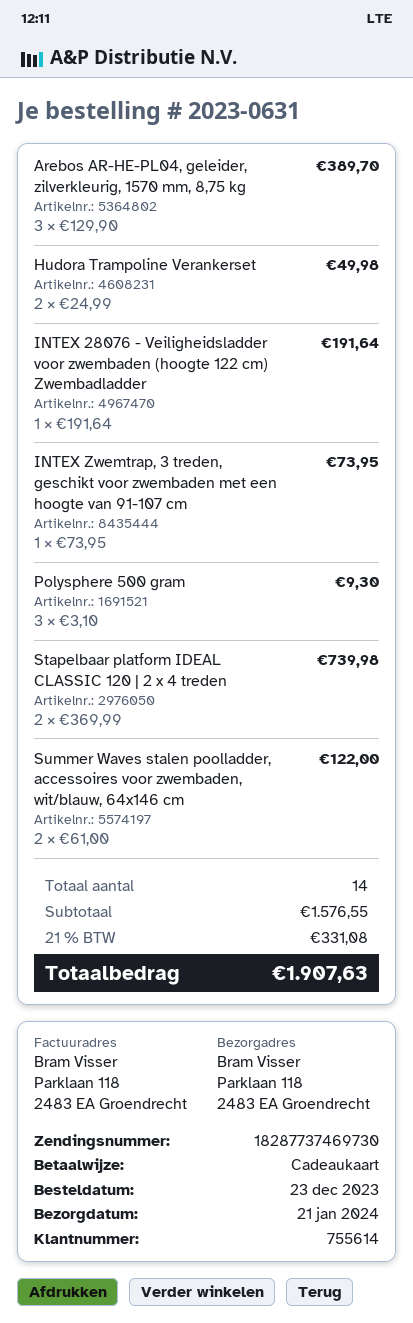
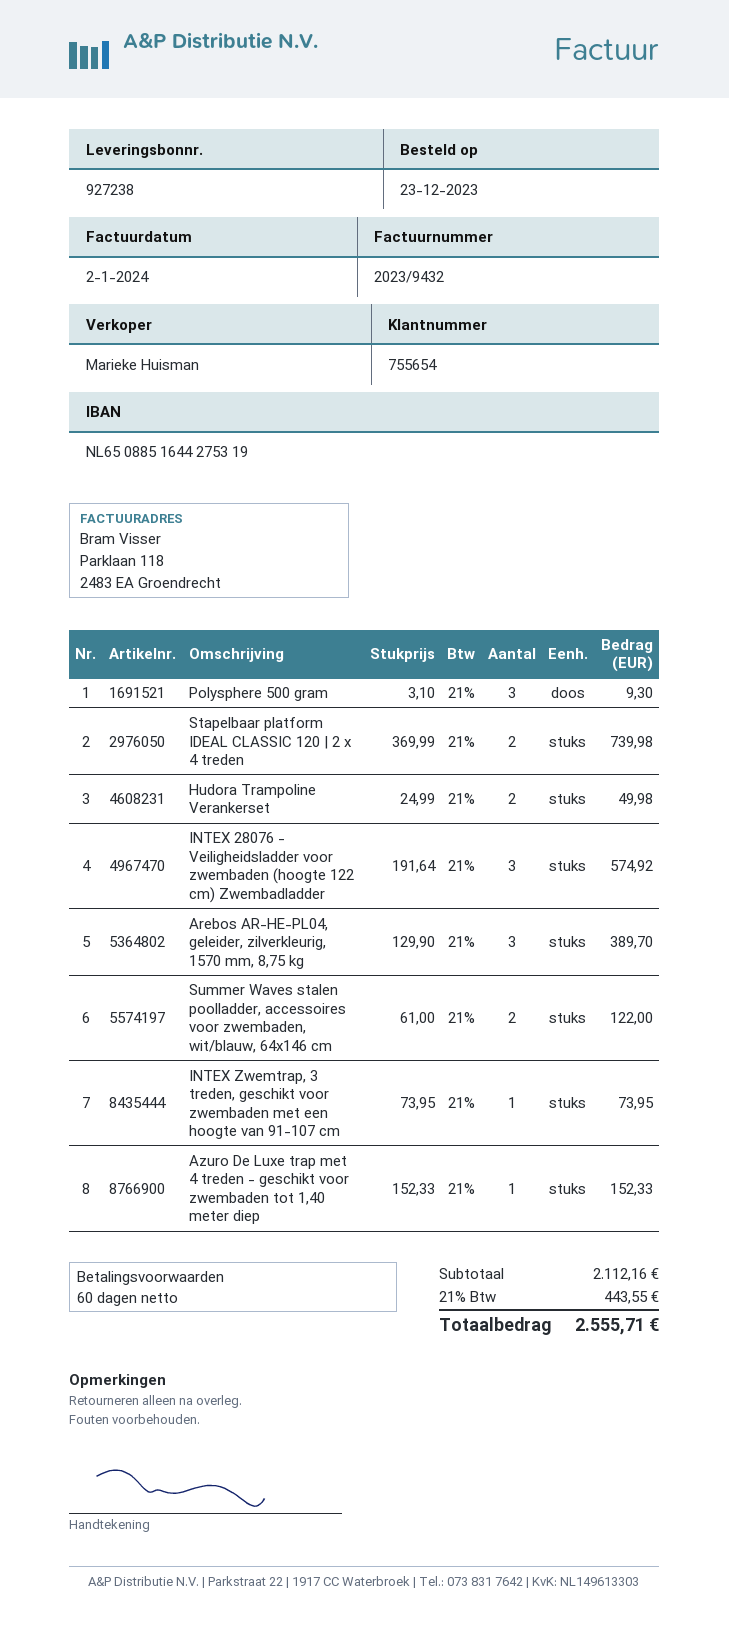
customer number: 755614 -> 755654
INTEX 28076 - Veiligheidsladder voor zwembaden (hoogte 122 cm) Zwembadladder: 1 x 191.64 = 191.64 -> 3 x 191.64 = 574.92
Azuro De Luxe trap met 4 treden - geschikt voor zwembaden tot 1,40 meter diep: none -> 1 x 152.33 = 152.33
subtotal: 1576.55 -> 2112.16
tax: 21% = 331.08 -> 21% = 443.55
total: 1907.63 -> 2555.71

